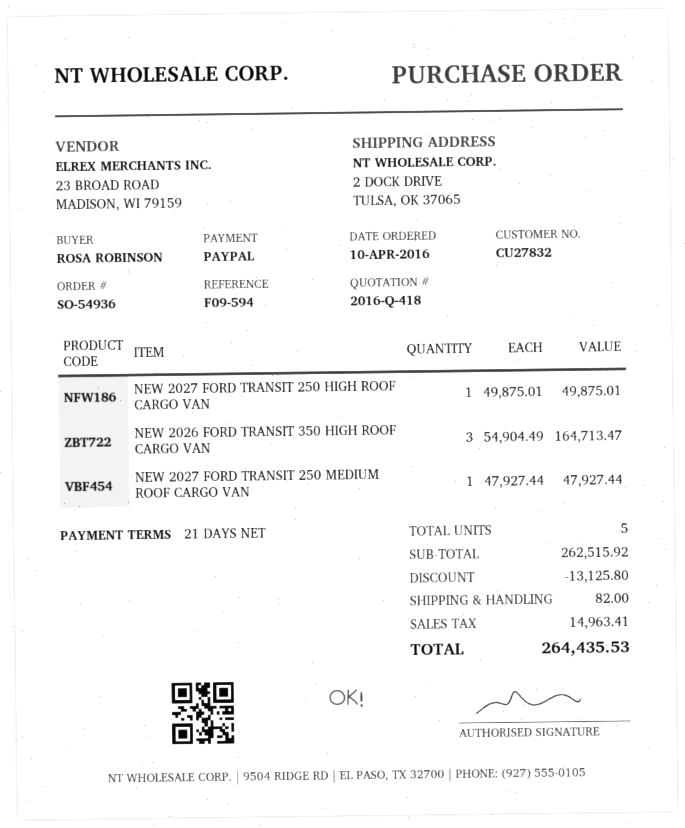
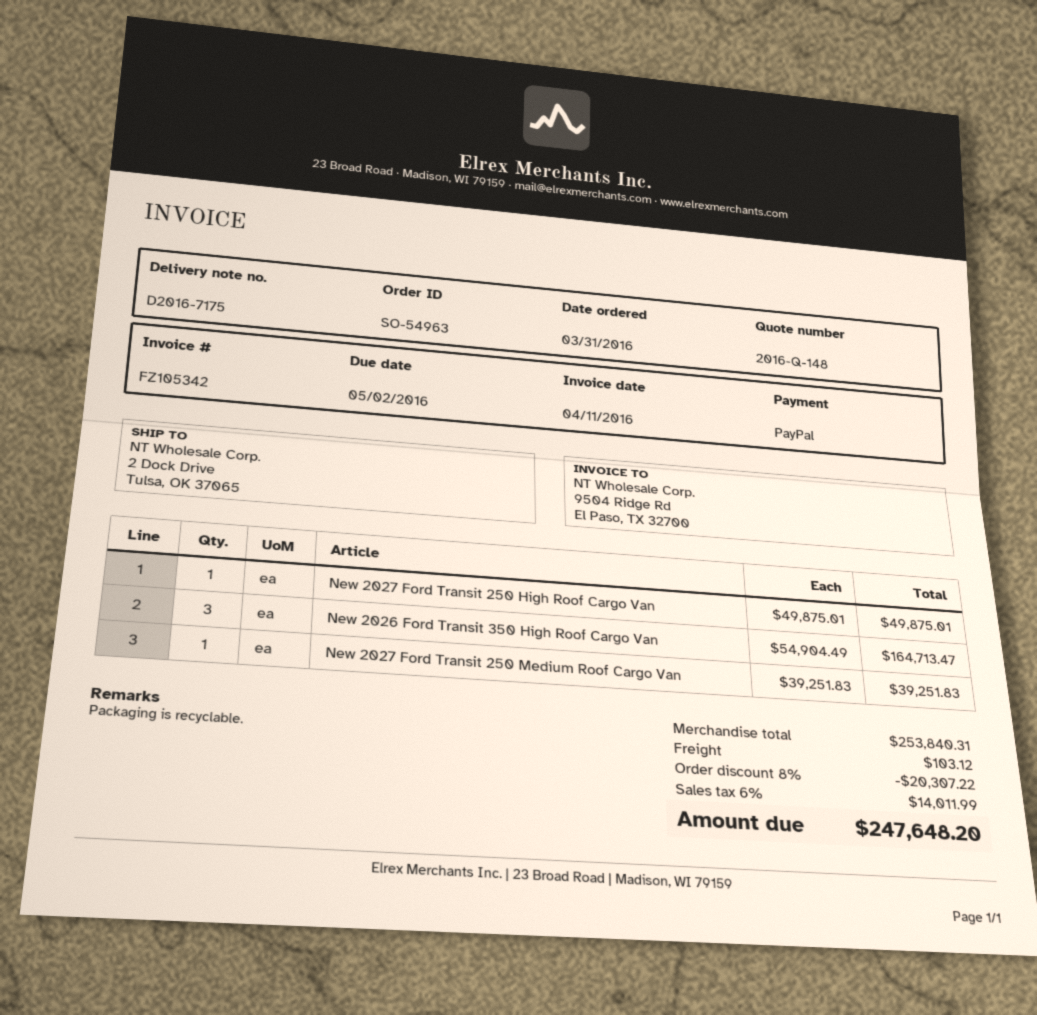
quote number: 2016-Q-418 -> 2016-Q-148
order number: SO-54936 -> SO-54963
order date: 2016-04-10 -> 2016-03-31
NEW 2027 FORD TRANSIT 250 MEDIUM ROOF CARGO VAN: 1 x 47927.44 = 47927.44 -> 1 x 39251.83 = 39251.83
subtotal: 262515.92 -> 253840.31
discount: 13125.80 -> 20307.22
shipping: 82.00 -> 103.12
tax: 14963.41 -> 14011.99
total: 264435.53 -> 247648.20

